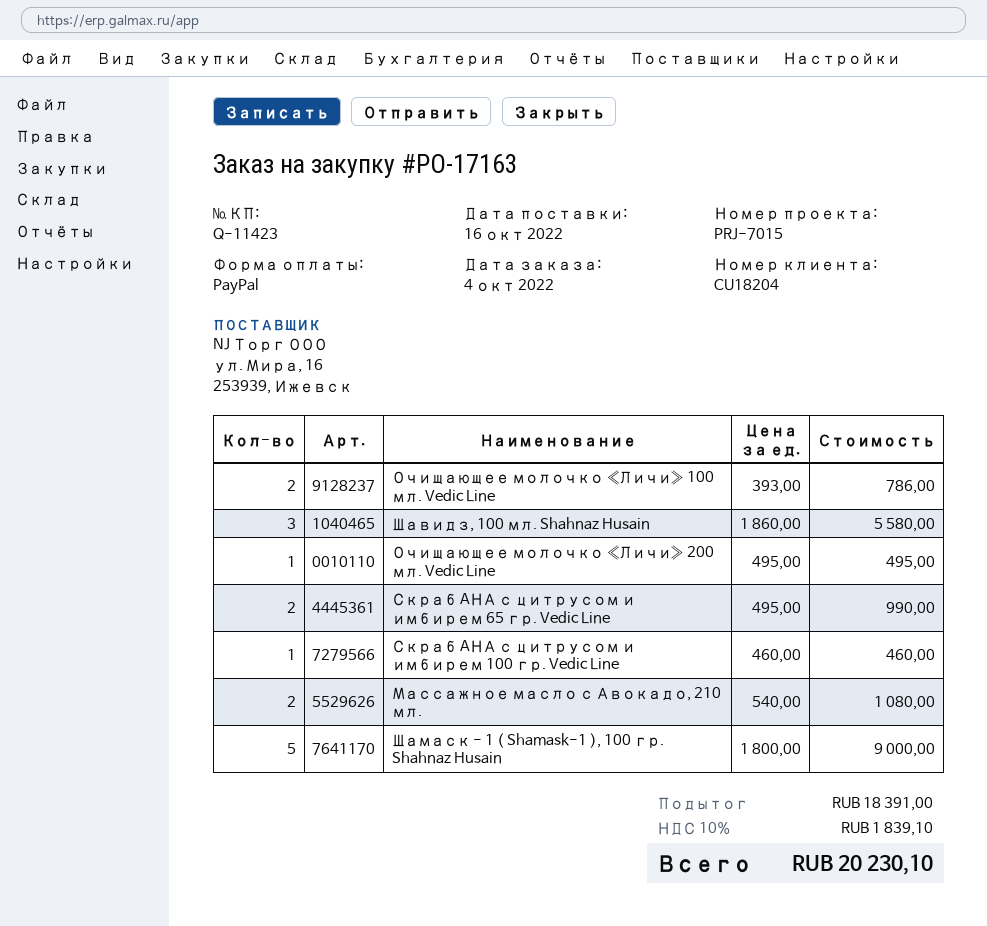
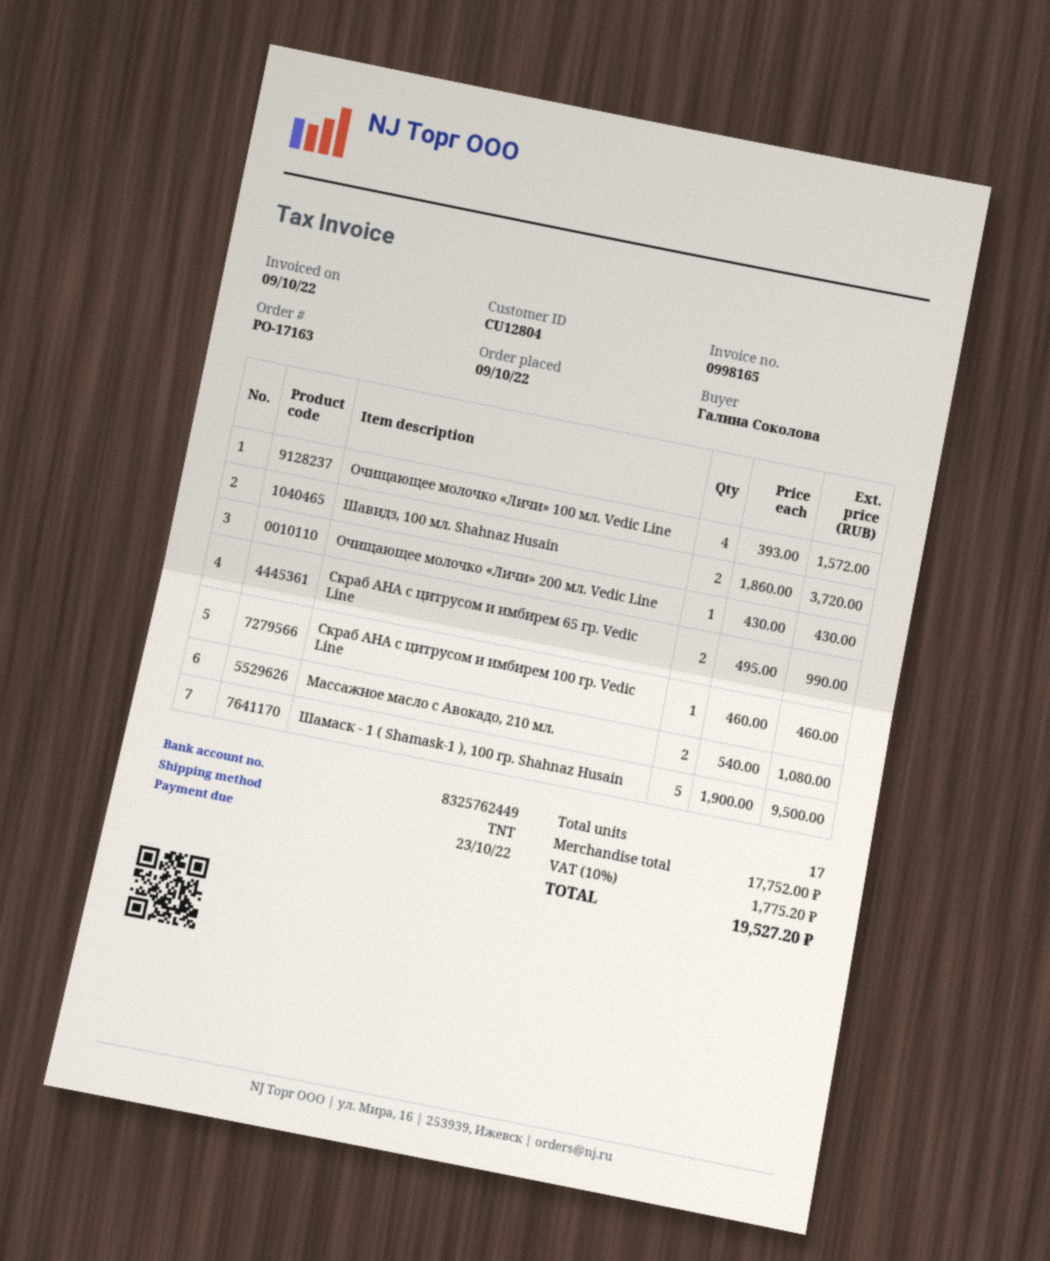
order date: 2022-10-04 -> 2022-10-09
customer number: CU18204 -> CU12804
Очищающее молочко «Личи» 100 мл. Vedic Line: 2 x 393.00 = 786.00 -> 4 x 393.00 = 1572.00
Шавидз, 100 мл. Shahnaz Husain: 3 x 1860.00 = 5580.00 -> 2 x 1860.00 = 3720.00
Очищающее молочко «Личи» 200 мл. Vedic Line: 1 x 495.00 = 495.00 -> 1 x 430.00 = 430.00
Шамаск - 1 ( Shamask-1 ), 100 гр. Shahnaz Husain: 5 x 1800.00 = 9000.00 -> 5 x 1900.00 = 9500.00
subtotal: 18391.00 -> 17752.00
tax: 10% = 1839.10 -> 10% = 1775.20
total: 20230.10 -> 19527.20

